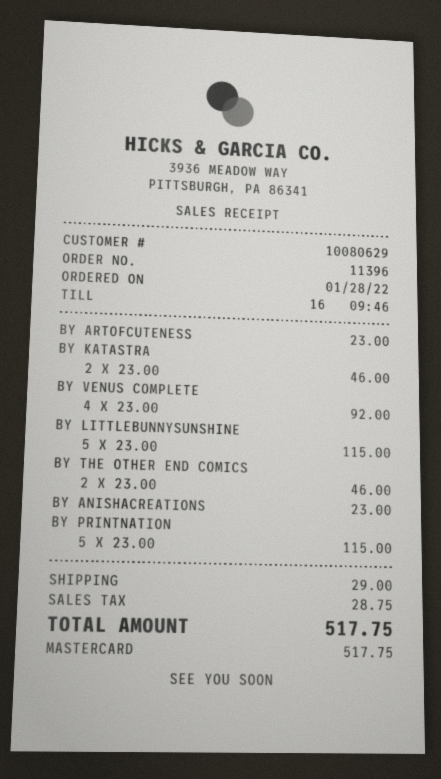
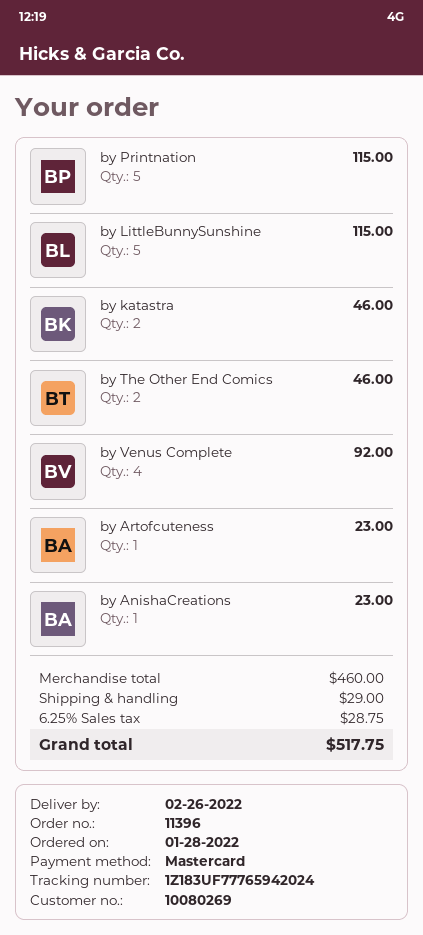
customer number: 10080629 -> 10080269

